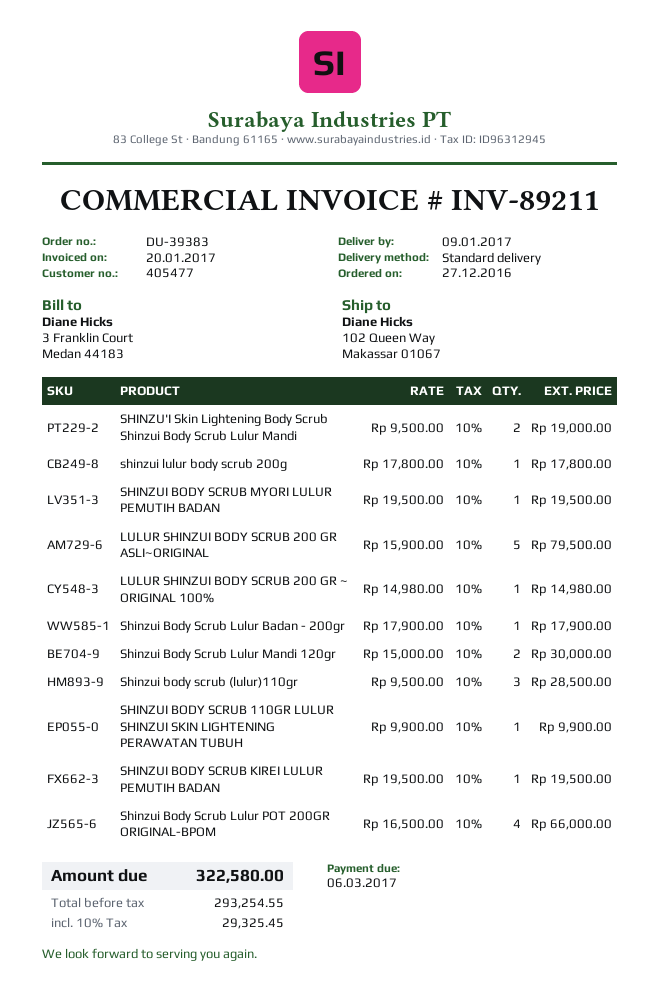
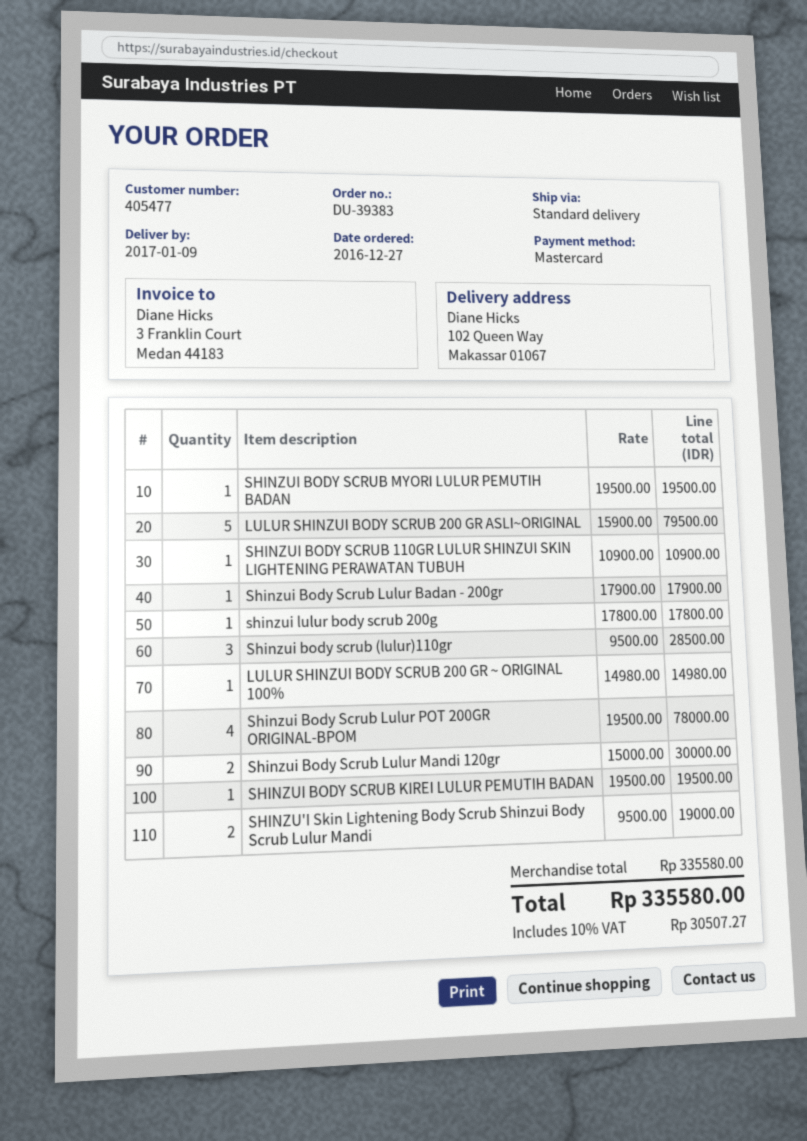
SHINZUI BODY SCRUB 110GR LULUR SHINZUI SKIN LIGHTENING PERAWATAN TUBUH: 1 x 9900.00 = 9900.00 -> 1 x 10900.00 = 10900.00
Shinzui Body Scrub Lulur POT 200GR ORIGINAL-BPOM: 4 x 16500.00 = 66000.00 -> 4 x 19500.00 = 78000.00
tax: 10% = 29325.45 -> 10% = 30507.27
total: 322580.00 -> 335580.00

